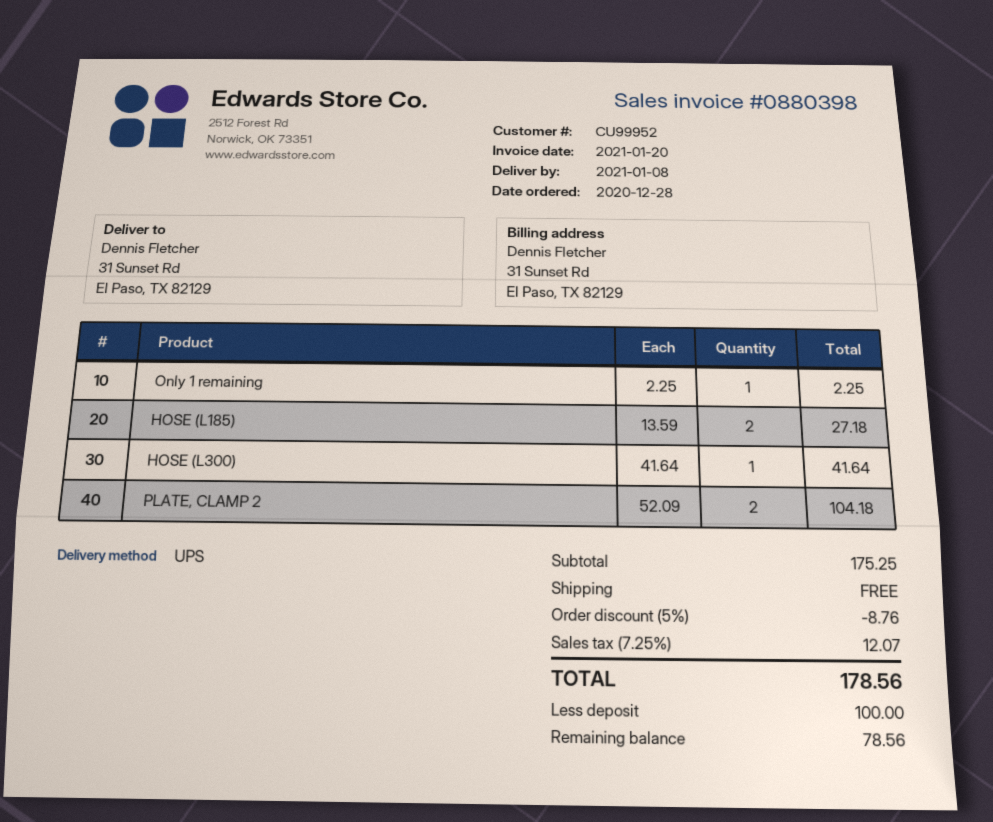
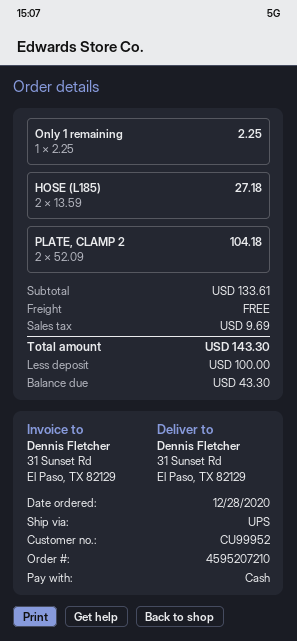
HOSE (L300): 1 x 41.64 = 41.64 -> none
subtotal: 175.25 -> 133.61
discount: 5% = 8.76 -> none
tax: 12.07 -> 9.69
total: 178.56 -> 143.30
balance: 78.56 -> 43.30

